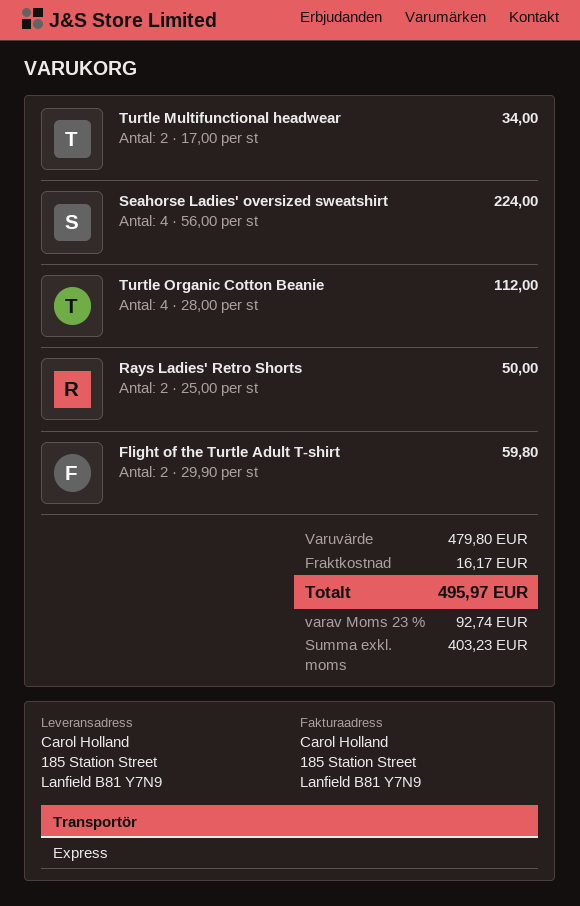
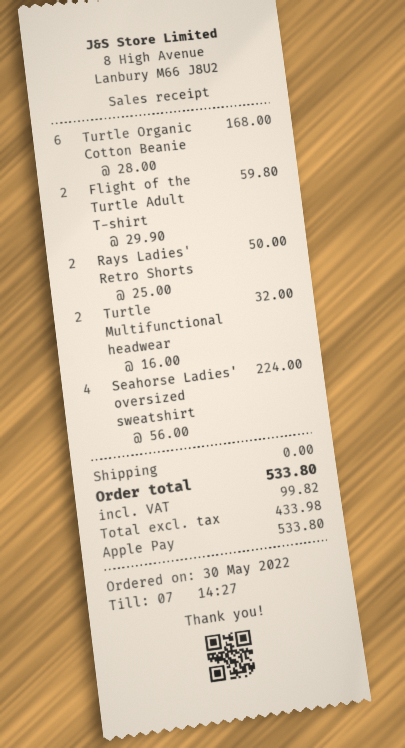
Turtle Multifunctional headwear: 2 x 17.00 = 34.00 -> 2 x 16.00 = 32.00
Turtle Organic Cotton Beanie: 4 x 28.00 = 112.00 -> 6 x 28.00 = 168.00
shipping: 16.17 -> 0.00
net: 403.23 -> 433.98
tax: 92.74 -> 99.82
total: 495.97 -> 533.80

